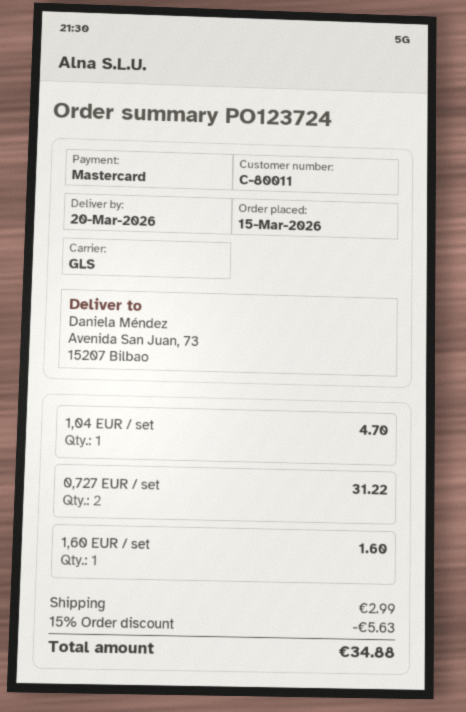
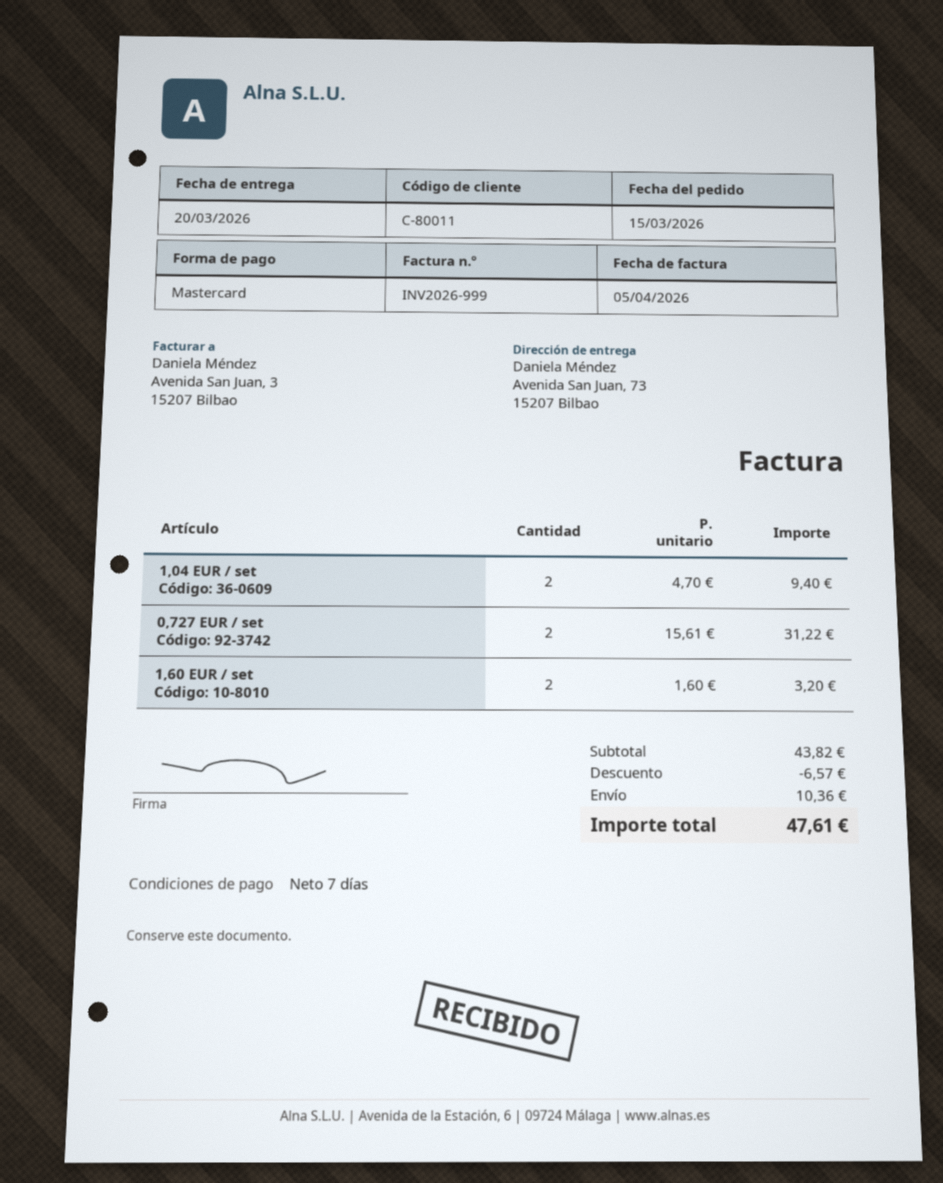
1,04 EUR / set: 1 for 4.70 -> 2 for 9.40
1,60 EUR / set: 1 for 1.60 -> 2 for 3.20
discount: 5.63 -> 6.57
shipping: 2.99 -> 10.36
total: 34.88 -> 47.61

